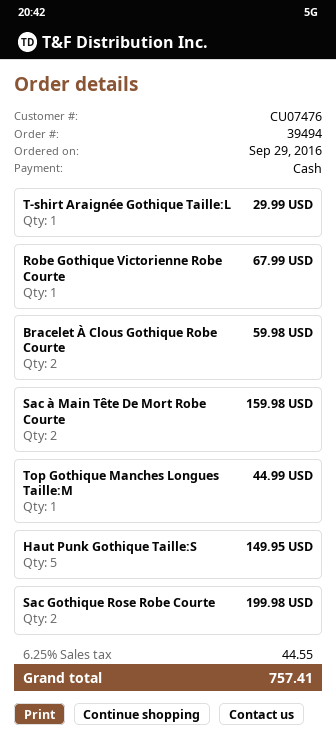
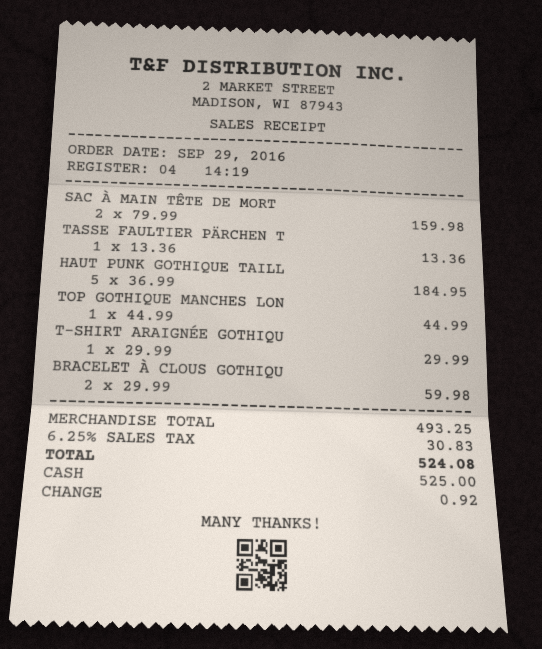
Robe Gothique Victorienne Robe Courte: 1 for 67.99 -> none
Haut Punk Gothique Taille:S: 5 for 149.95 -> 5 for 184.95
Sac Gothique Rose Robe Courte: 2 for 199.98 -> none
TASSE FAULTIER PÄRCHEN T: none -> 1 for 13.36
tax: 6.25% = 44.55 -> 6.25% = 30.83
total: 757.41 -> 524.08

